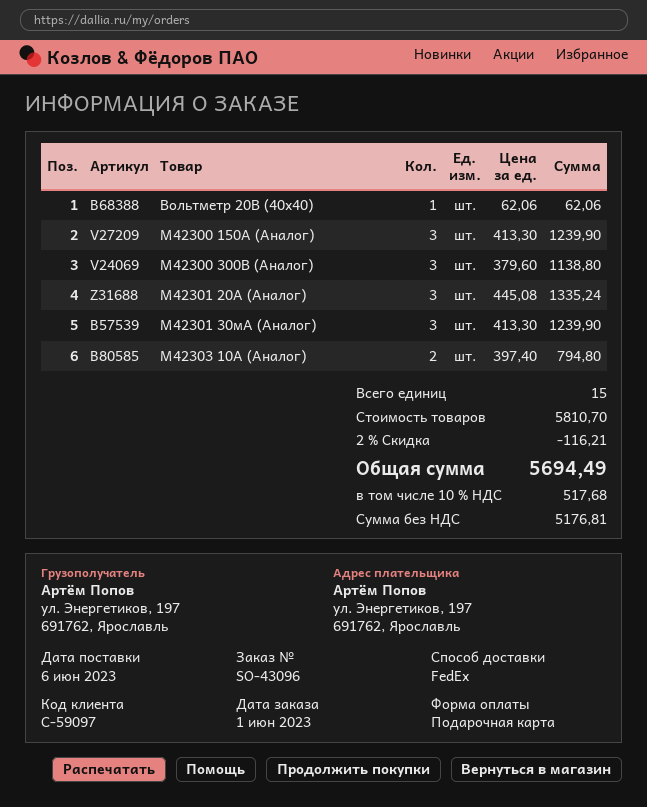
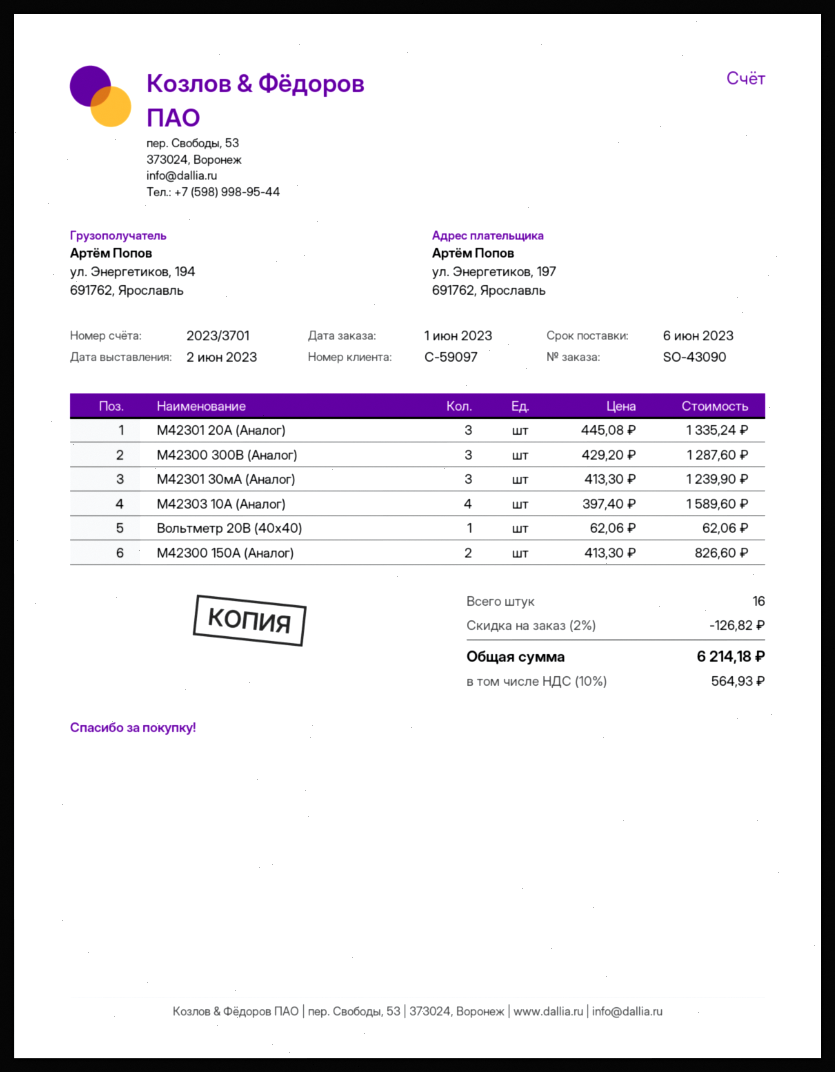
order number: SO-43096 -> SO-43090
ship to: ул. Энергетиков, 197, 691762, Ярославль -> ул. Энергетиков, 194, 691762, Ярославль
М42300 150А (Аналог): 3 x 413.30 = 1239.90 -> 2 x 413.30 = 826.60
М42300 300В (Аналог): 3 x 379.60 = 1138.80 -> 3 x 429.20 = 1287.60
М42303 10А (Аналог): 2 x 397.40 = 794.80 -> 4 x 397.40 = 1589.60
total quantity: 15 -> 16
discount: 2% = 116.21 -> 2% = 126.82
tax: 10% = 517.68 -> 10% = 564.93
total: 5694.49 -> 6214.18

